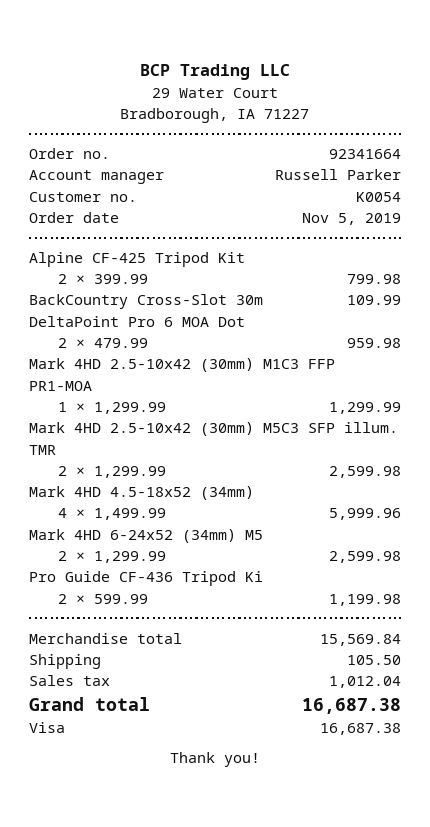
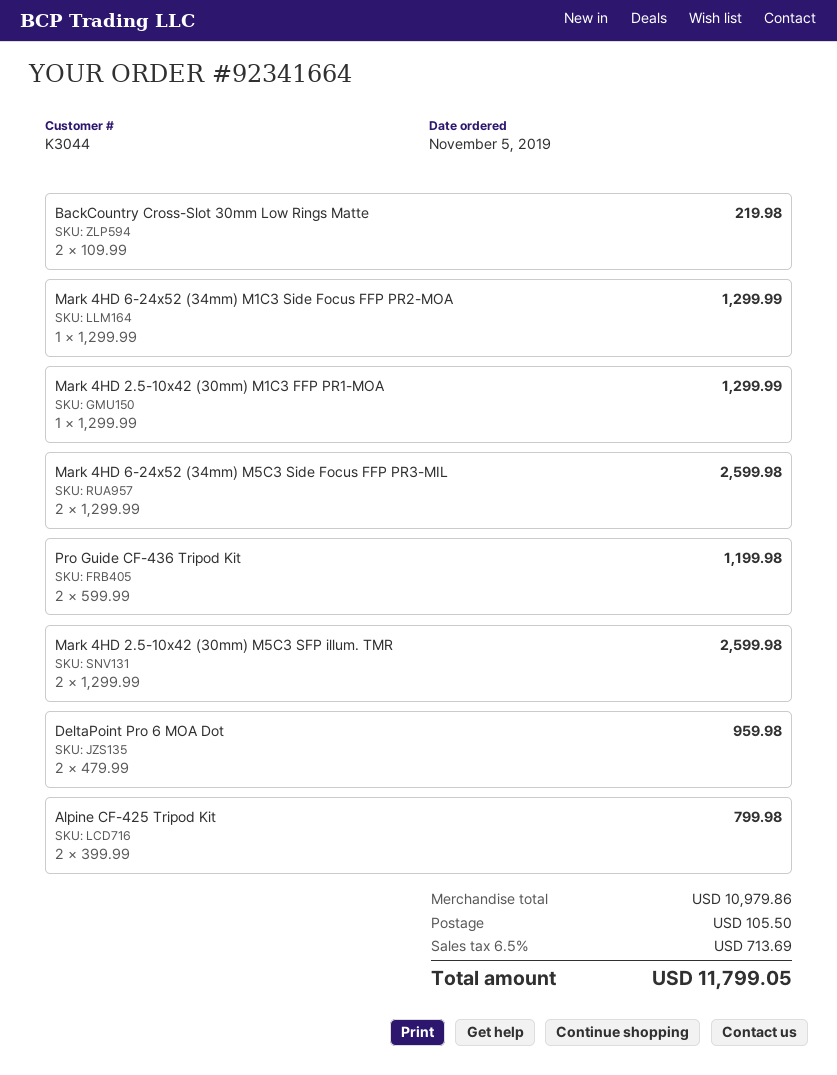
customer number: K0054 -> K3044
BackCountry Cross-Slot 30m: 1 x 109.99 = 109.99 -> 2 x 109.99 = 219.98
Mark 4HD 4.5-18x52 (34mm): 4 x 1499.99 = 5999.96 -> none
Mark 4HD 6-24x52 (34mm) M1C3 Side Focus FFP PR2-MOA: none -> 1 x 1299.99 = 1299.99
subtotal: 15569.84 -> 10979.86
tax: 1012.04 -> 713.69
total: 16687.38 -> 11799.05

